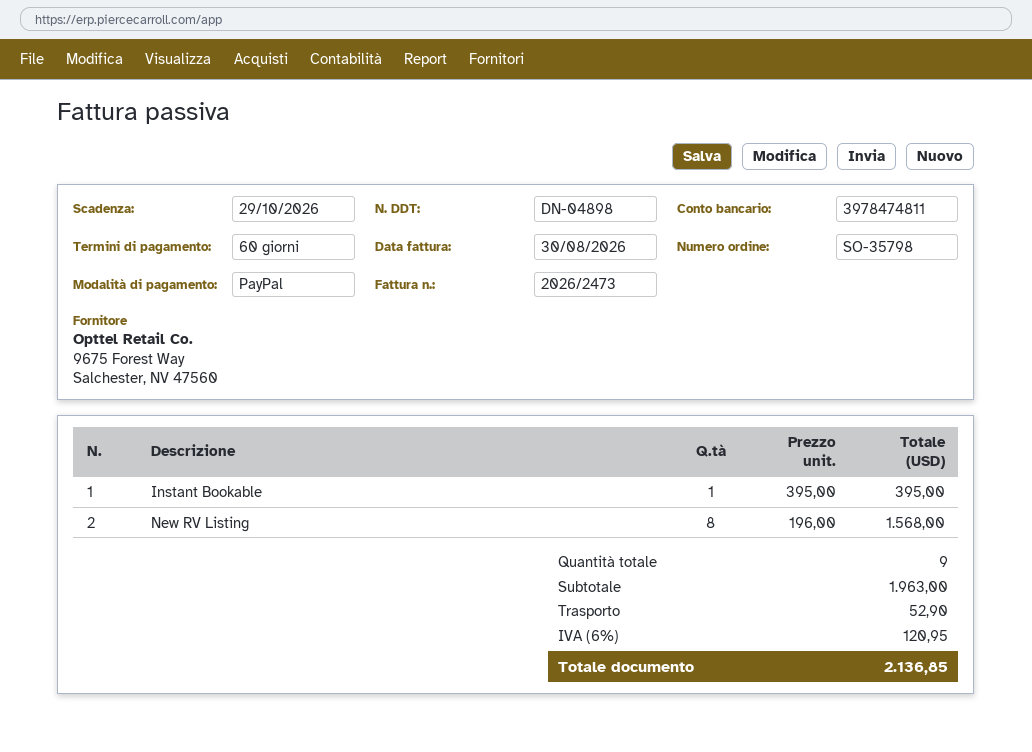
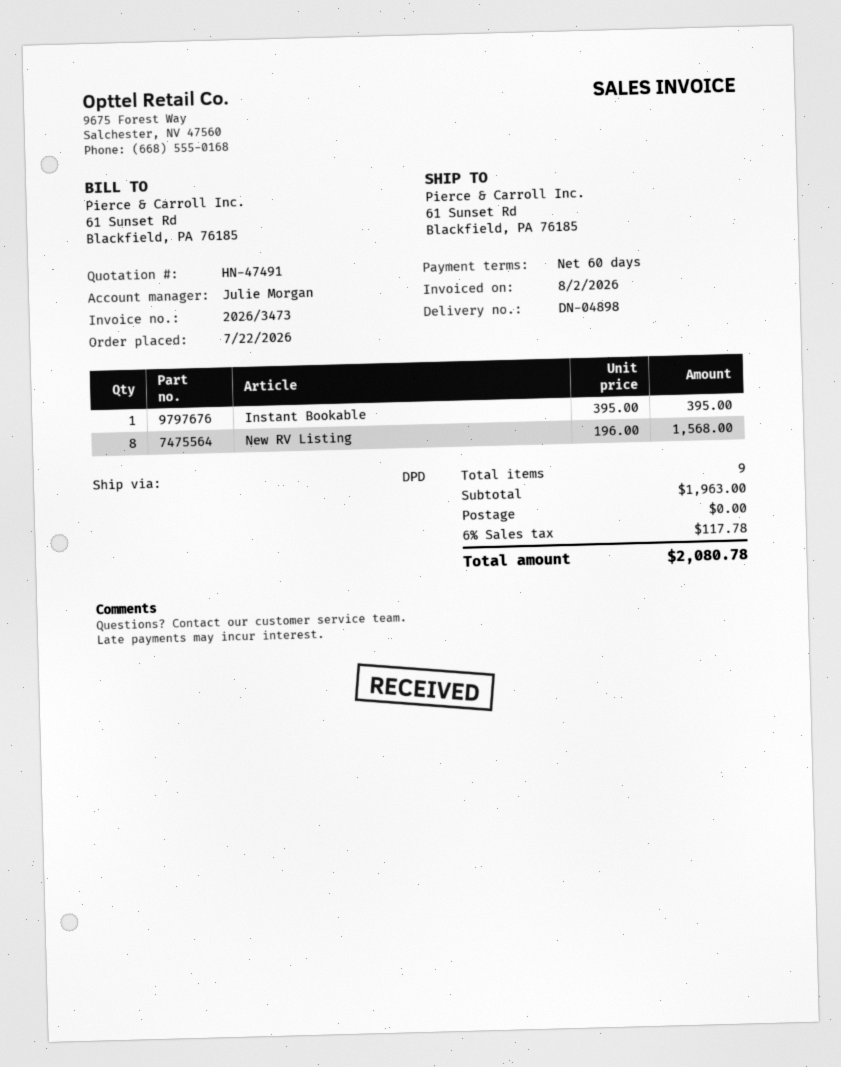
invoice number: 2026/2473 -> 2026/3473
invoice date: 2026-08-30 -> 2026-08-02
shipping: 52.90 -> 0.00
tax: 6% = 120.95 -> 6% = 117.78
total: 2136.85 -> 2080.78

